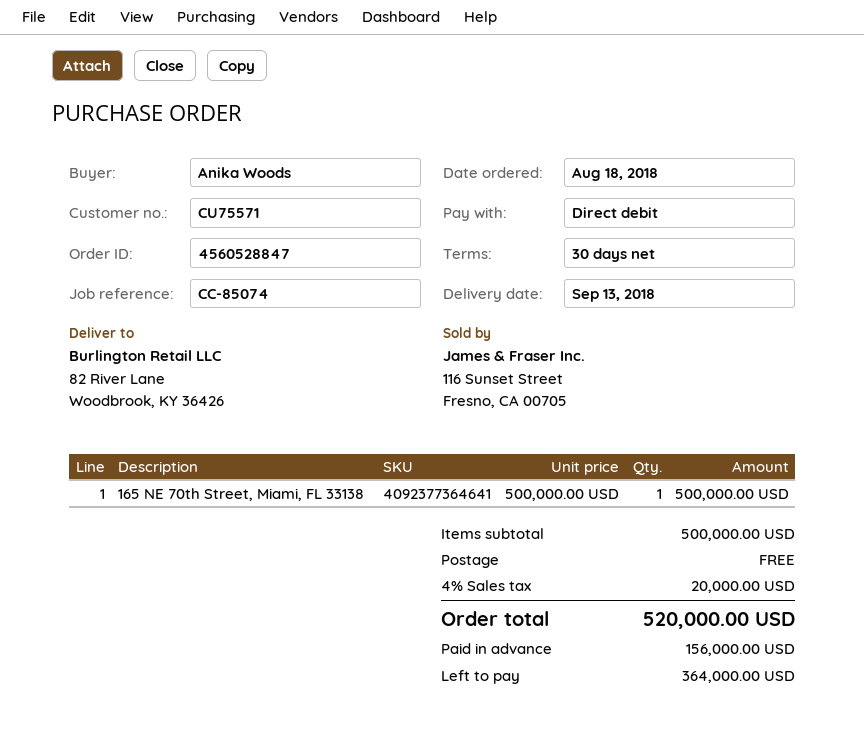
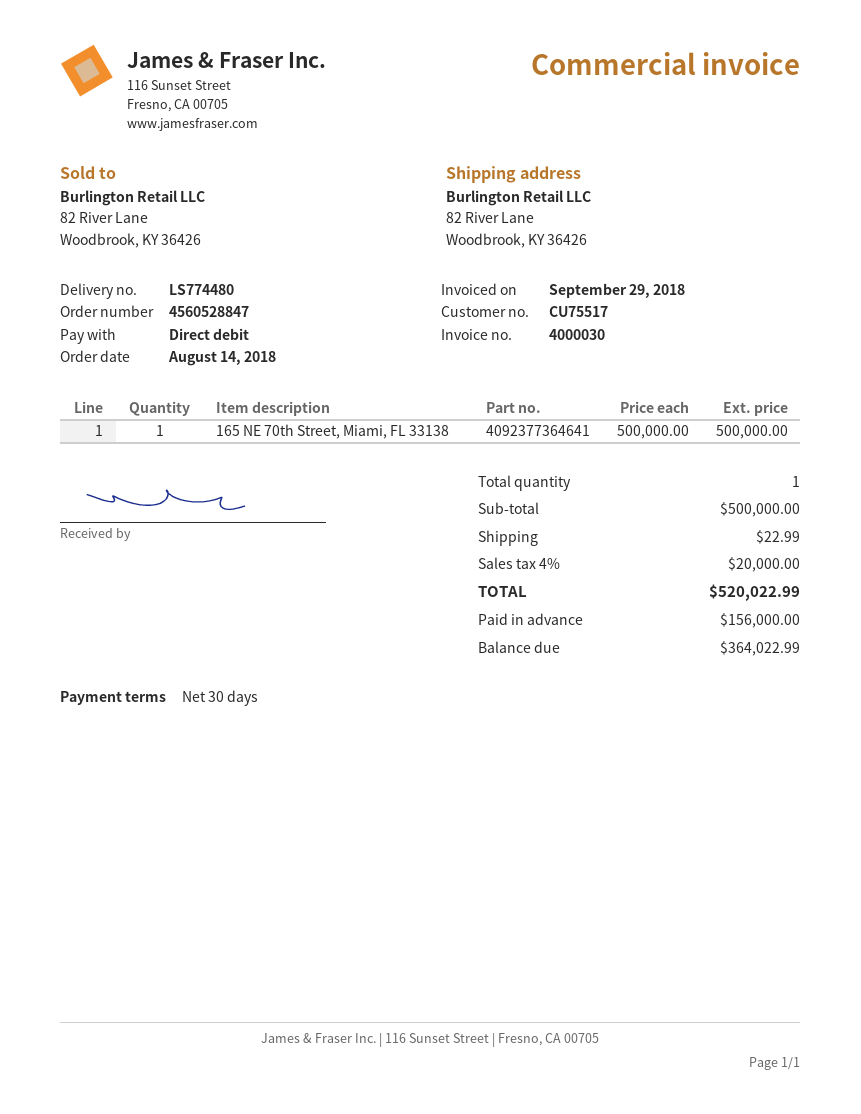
order date: 2018-08-18 -> 2018-08-14
customer number: CU75571 -> CU75517
shipping: 0.00 -> 22.99
total: 520000.00 -> 520022.99
balance: 364000.00 -> 364022.99

